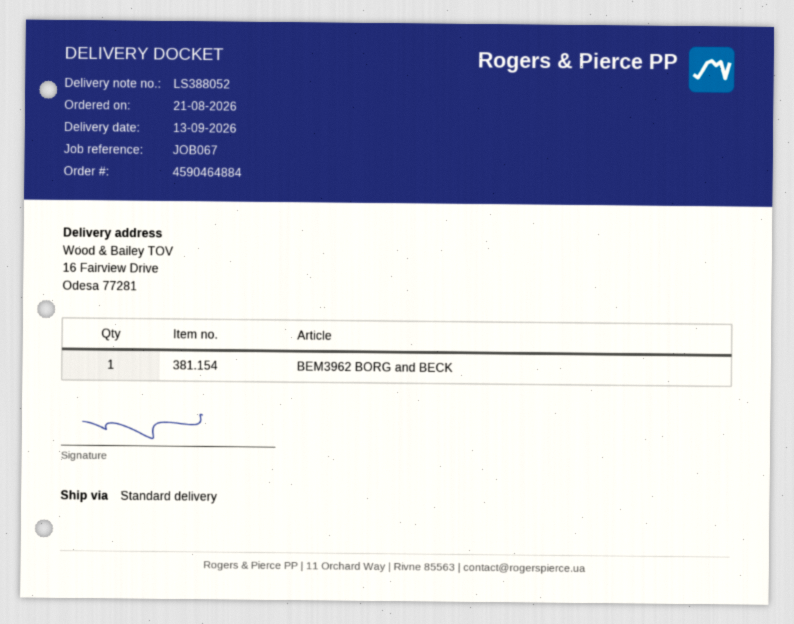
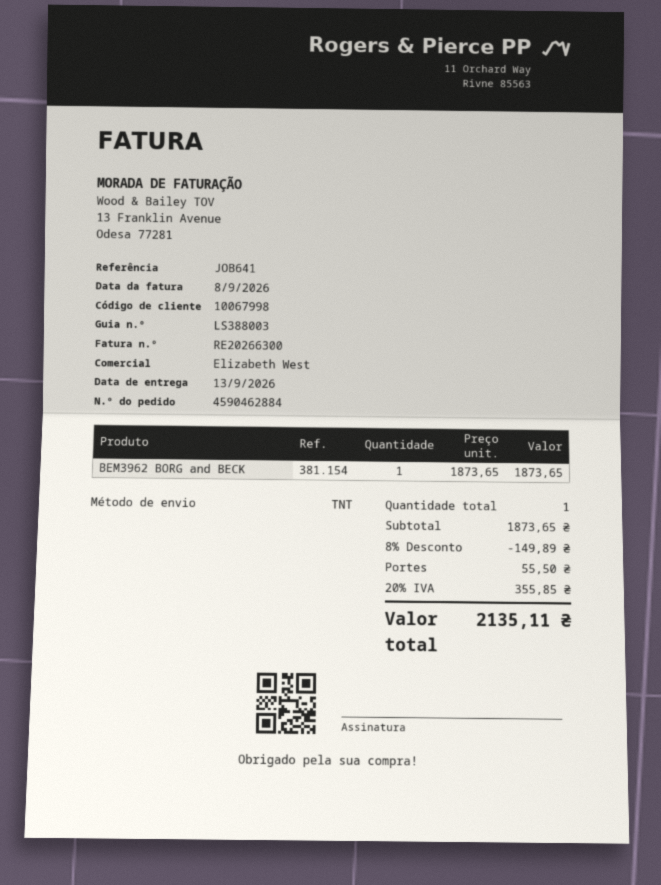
order number: 4590464884 -> 4590462884
delivery note number: LS388052 -> LS388003
reference: JOB067 -> JOB641
shipping method: standard -> TNT

